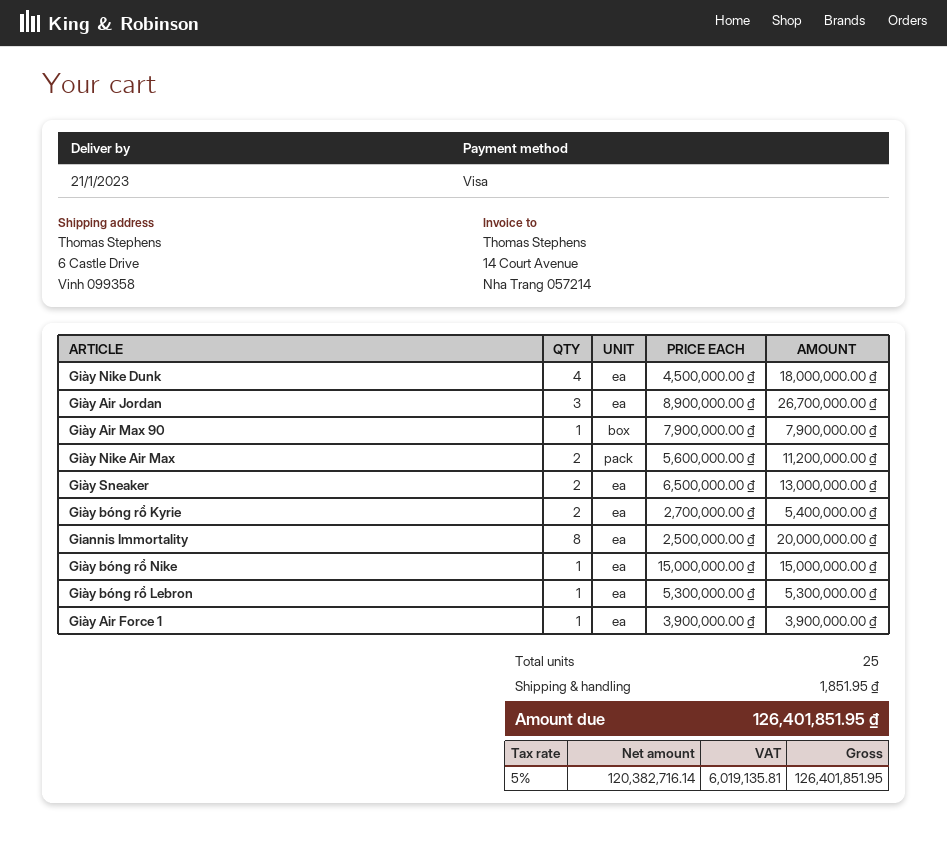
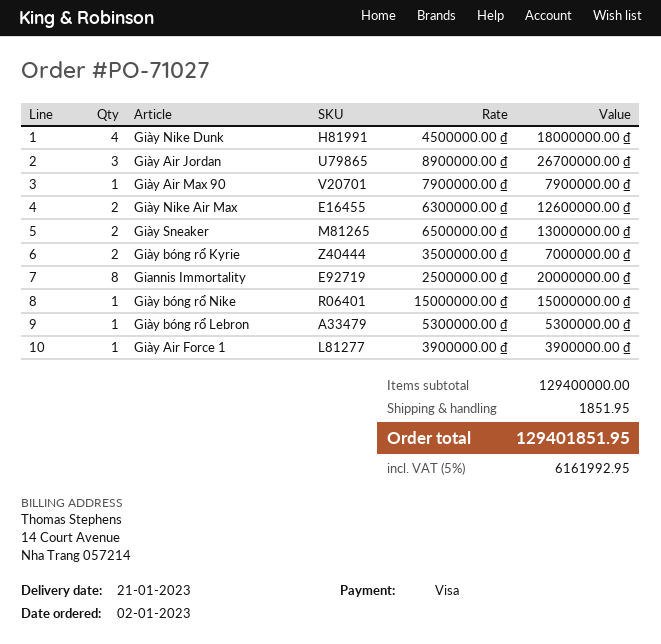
Giày Nike Air Max: 2 x 5600000.00 = 11200000.00 -> 2 x 6300000.00 = 12600000.00
Giày bóng rổ Kyrie: 2 x 2700000.00 = 5400000.00 -> 2 x 3500000.00 = 7000000.00
tax: 5% = 6019135.81 -> 5% = 6161992.95
total: 126401851.95 -> 129401851.95

